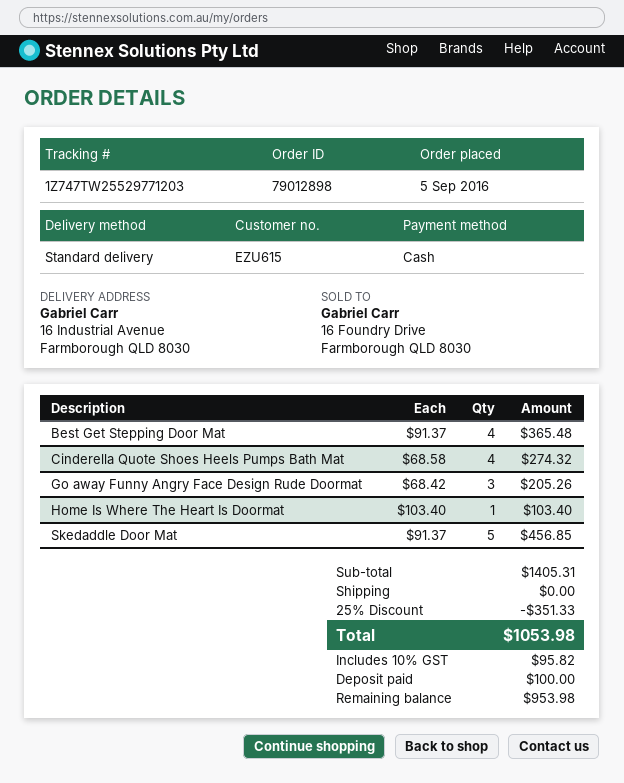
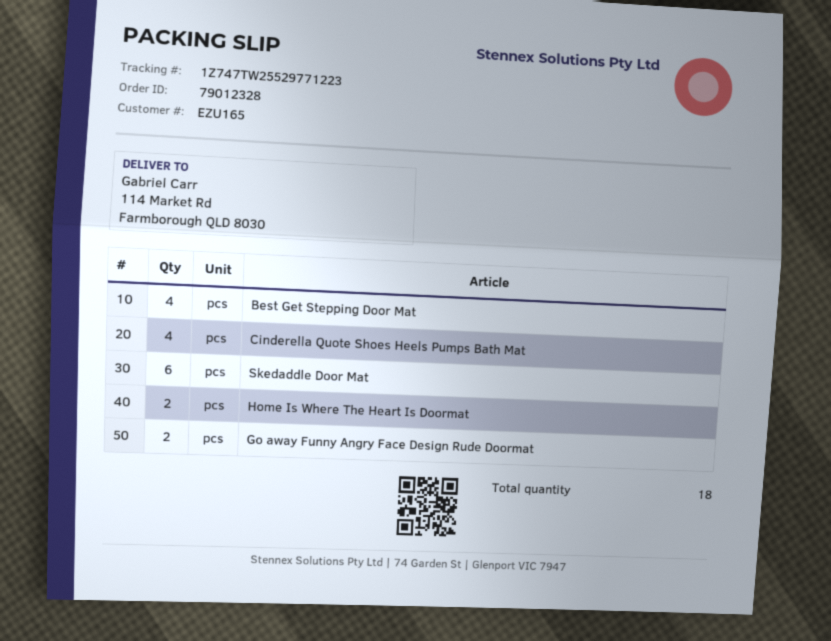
order number: 79012898 -> 79012328
customer number: EZU615 -> EZU165
tracking number: 1Z747TW25529771203 -> 1Z747TW25529771223
ship to: 16 Industrial Avenue, Farmborough QLD 8030 -> 114 Market Rd, Farmborough QLD 8030
Go away Funny Angry Face Design Rude Doormat: 3 -> 2
Home Is Where The Heart Is Doormat: 1 -> 2
Skedaddle Door Mat: 5 -> 6

